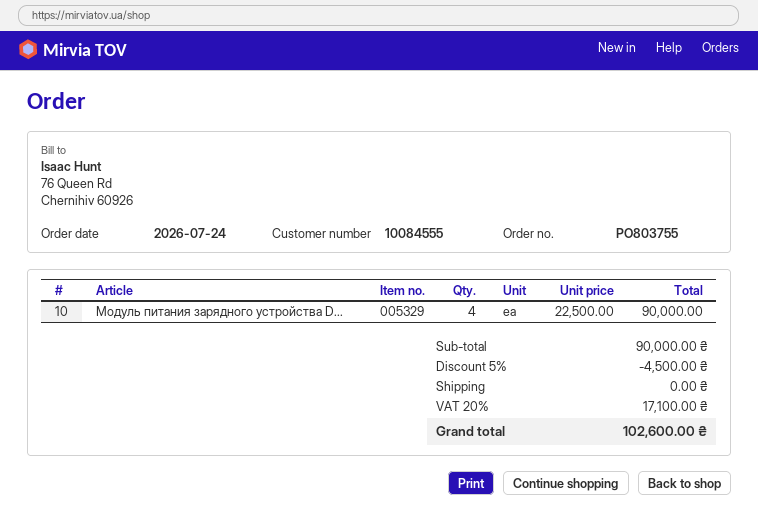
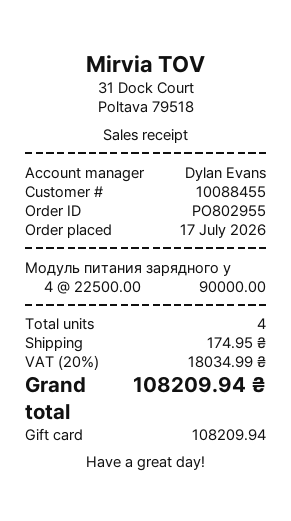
order number: PO803755 -> PO802955
order date: 2026-07-24 -> 2026-07-17
customer number: 10084555 -> 10088455
discount: 5% = 4500.00 -> none
shipping: 0.00 -> 174.95
tax: 20% = 17100.00 -> 20% = 18034.99
total: 102600.00 -> 108209.94

